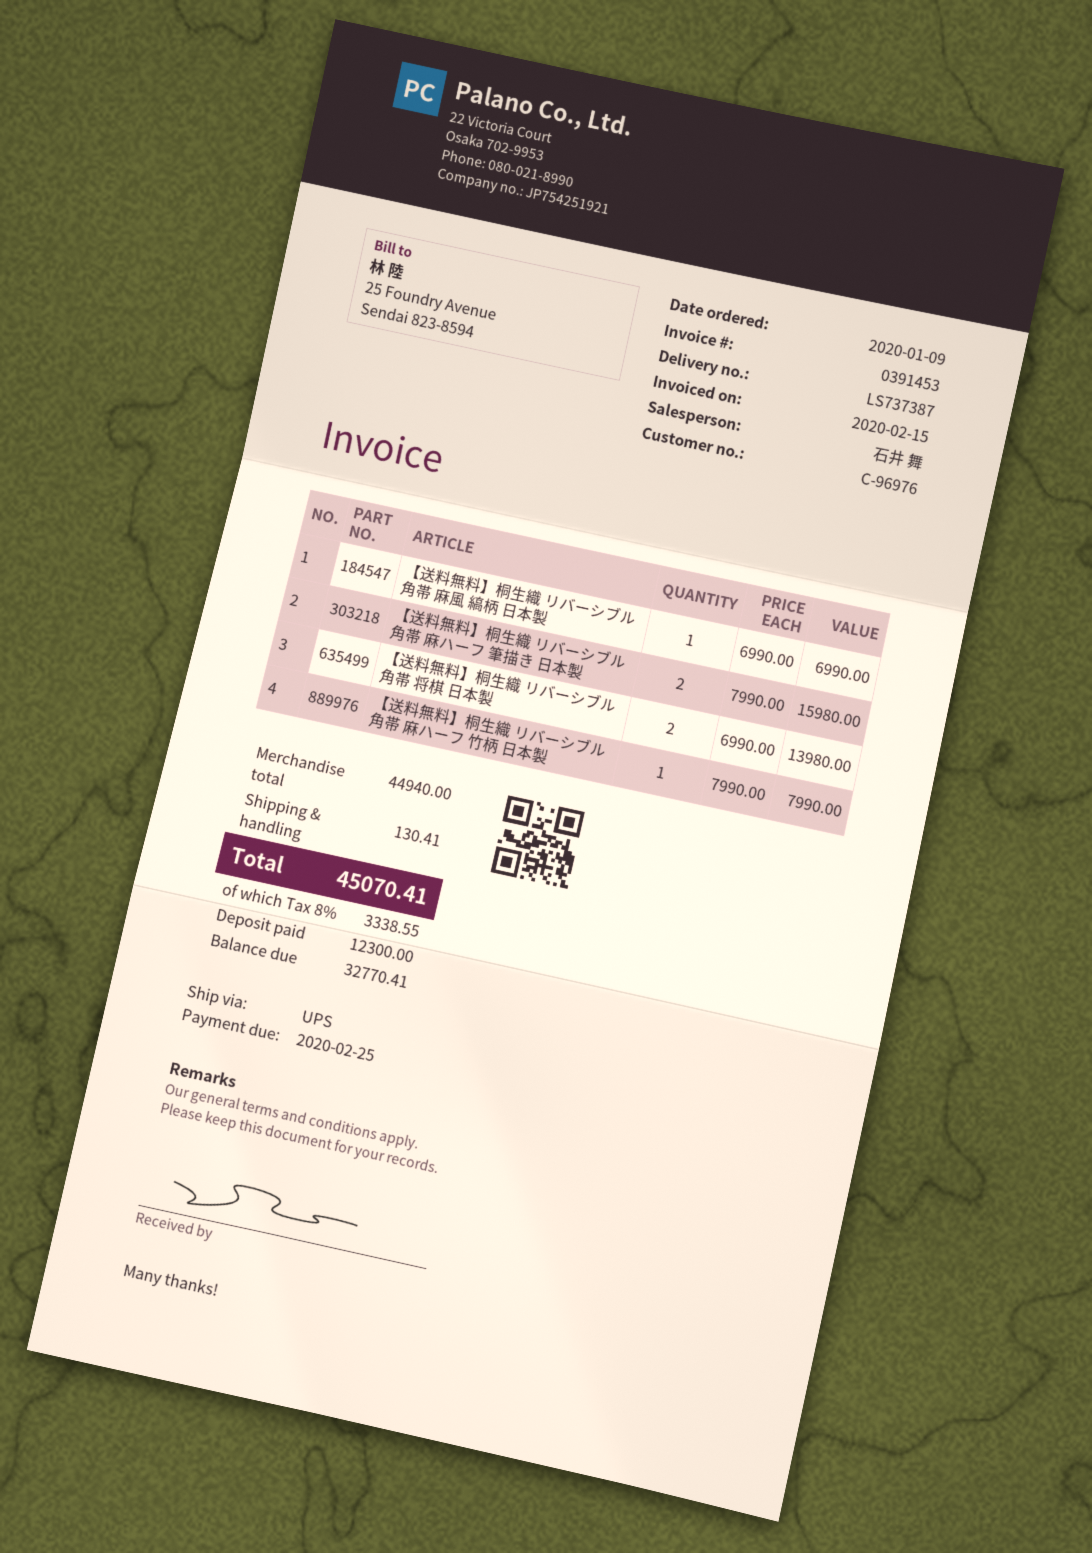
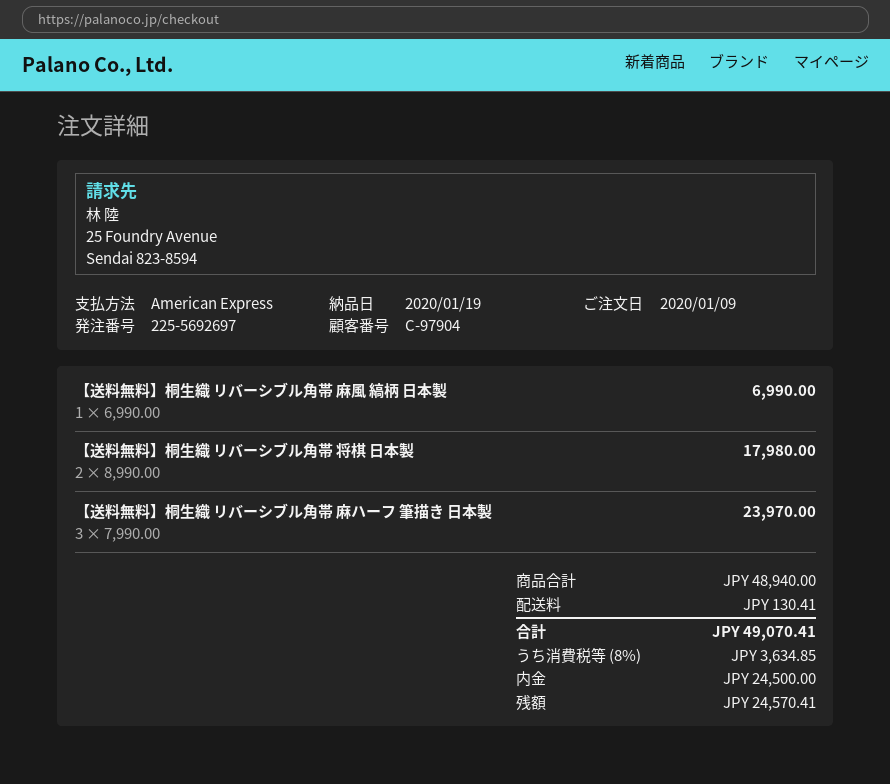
customer number: C-96976 -> C-97904
【送料無料】桐生織 リバーシブル角帯 麻ハーフ 筆描き 日本製: 2 x 7990.00 = 15980.00 -> 3 x 7990.00 = 23970.00
【送料無料】桐生織 リバーシブル角帯 将棋 日本製: 2 x 6990.00 = 13980.00 -> 2 x 8990.00 = 17980.00
【送料無料】桐生織 リバーシブル角帯 麻ハーフ 竹柄 日本製: 1 x 7990.00 = 7990.00 -> none
subtotal: 44940.00 -> 48940.00
tax: 8% = 3338.55 -> 8% = 3634.85
total: 45070.41 -> 49070.41
deposit: 12300.00 -> 24500.00
balance: 32770.41 -> 24570.41

